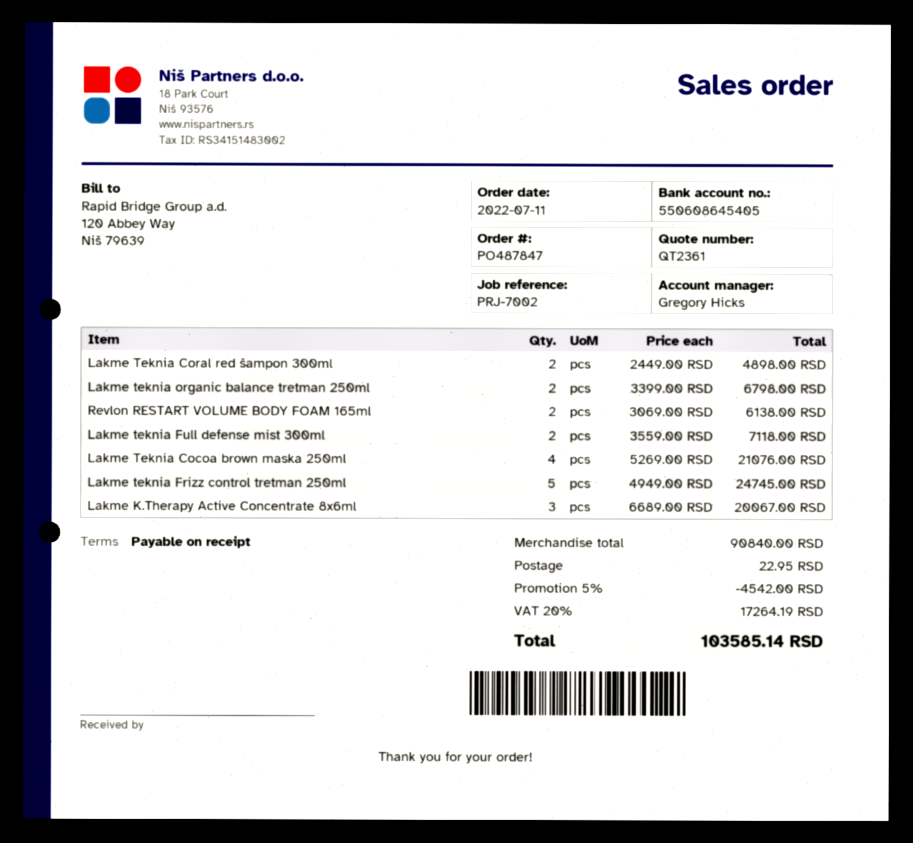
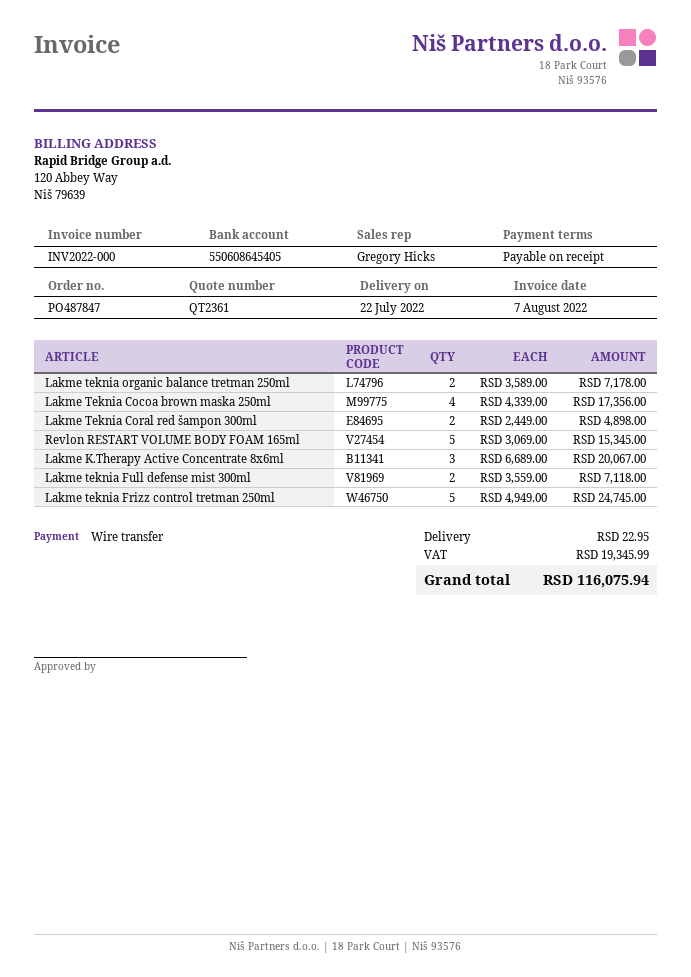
Lakme teknia organic balance tretman 250ml: 2 x 3399.00 = 6798.00 -> 2 x 3589.00 = 7178.00
Revlon RESTART VOLUME BODY FOAM 165ml: 2 x 3069.00 = 6138.00 -> 5 x 3069.00 = 15345.00
Lakme Teknia Cocoa brown maska 250ml: 4 x 5269.00 = 21076.00 -> 4 x 4339.00 = 17356.00
discount: 5% = 4542.00 -> none
tax: 17264.19 -> 19345.99
total: 103585.14 -> 116075.94

